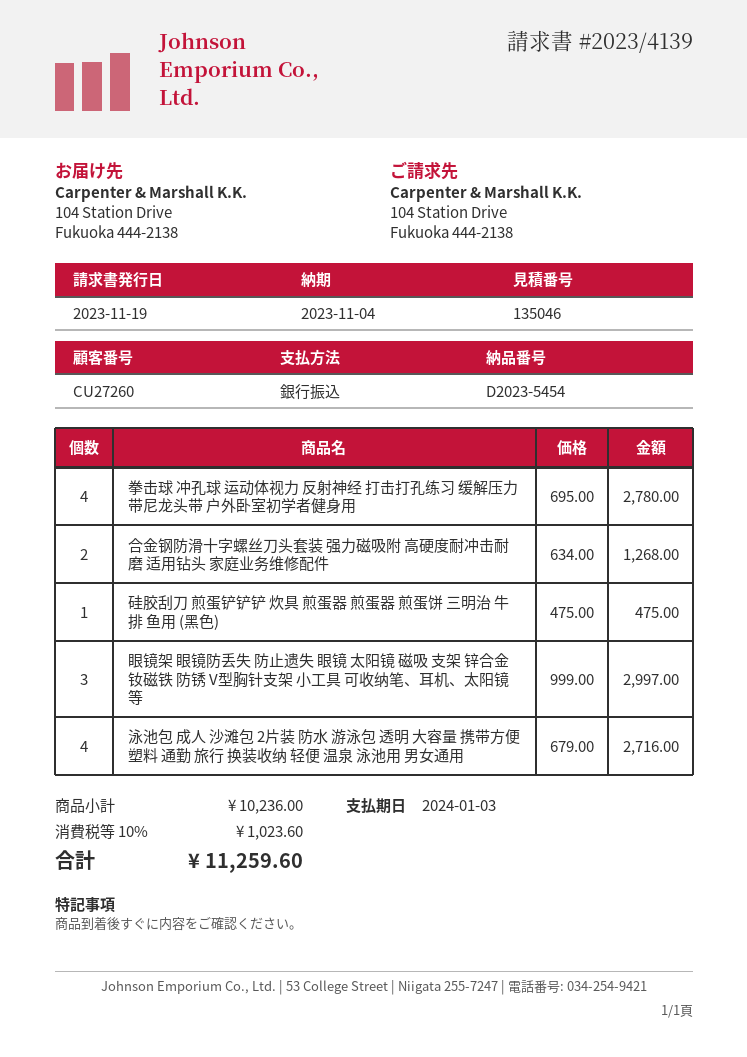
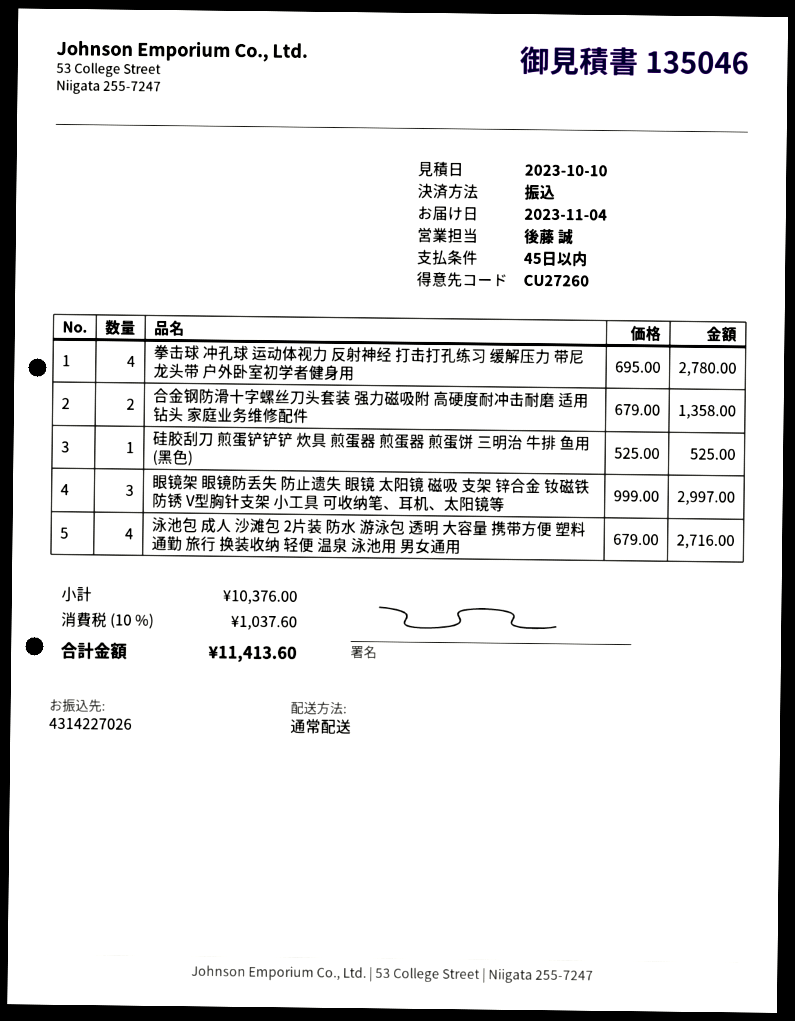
合金钢防滑十字螺丝刀头套装 强力磁吸附 高硬度耐冲击耐磨 适用钻头 家庭业务维修配件: 2 x 634.00 = 1268.00 -> 2 x 679.00 = 1358.00
硅胶刮刀 煎蛋铲铲铲 炊具 煎蛋器 煎蛋器 煎蛋饼 三明治 牛排 鱼用 (黑色): 1 x 475.00 = 475.00 -> 1 x 525.00 = 525.00
subtotal: 10236.00 -> 10376.00
tax: 10% = 1023.60 -> 10% = 1037.60
total: 11259.60 -> 11413.60

